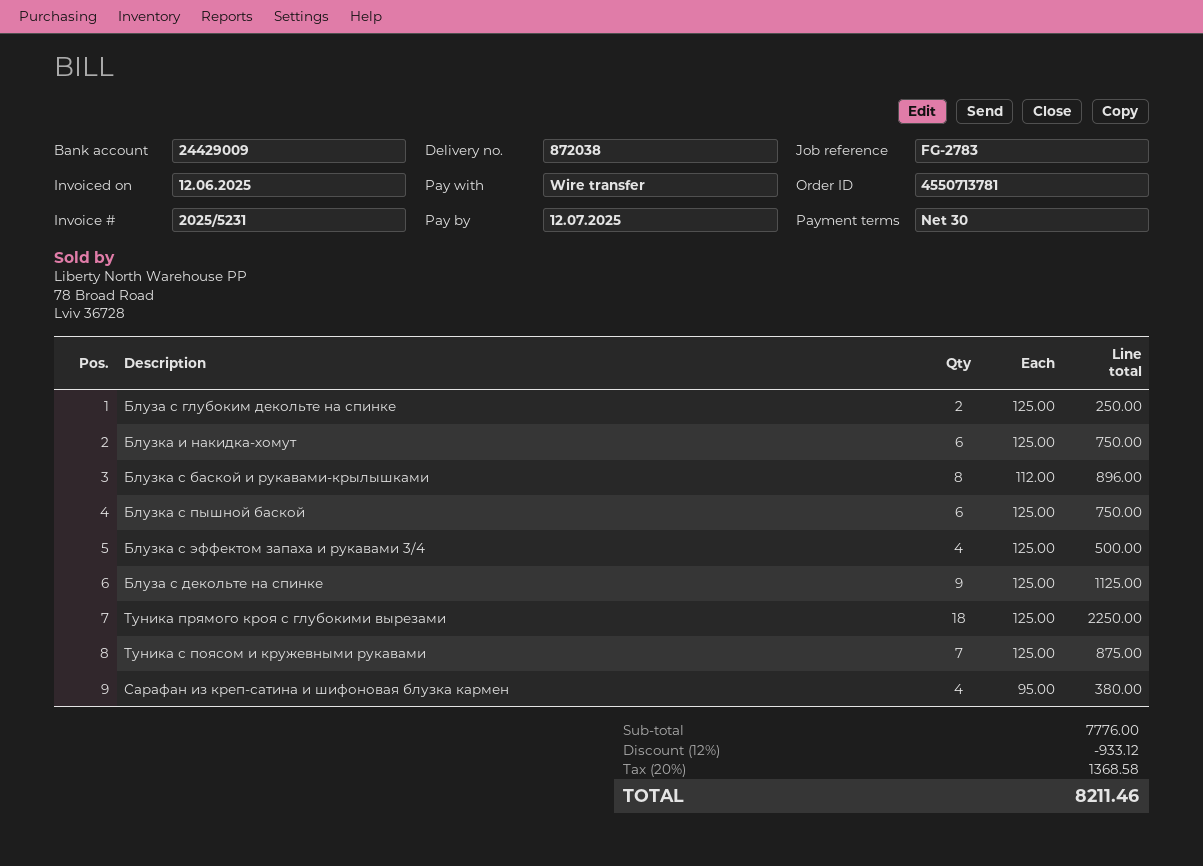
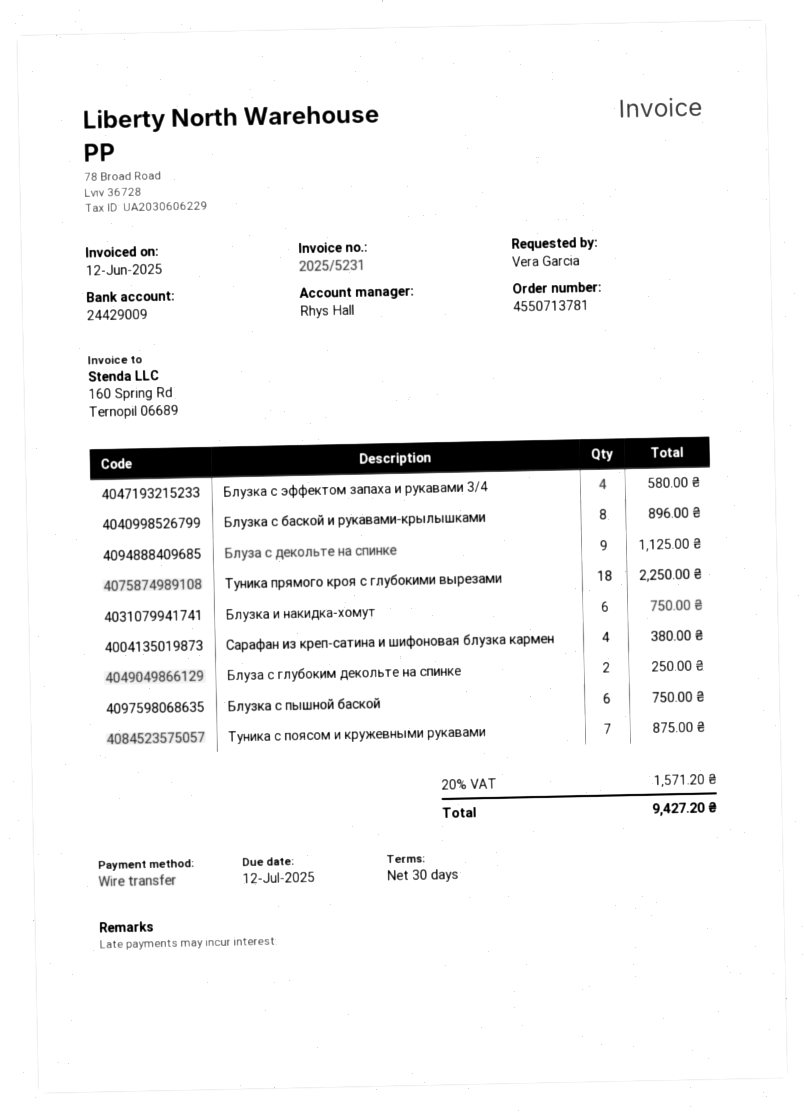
Блузка с эффектом запаха и рукавами 3/4: 4 for 500.00 -> 4 for 580.00
discount: 12% = 933.12 -> none
tax: 20% = 1368.58 -> 20% = 1571.20
total: 8211.46 -> 9427.20

